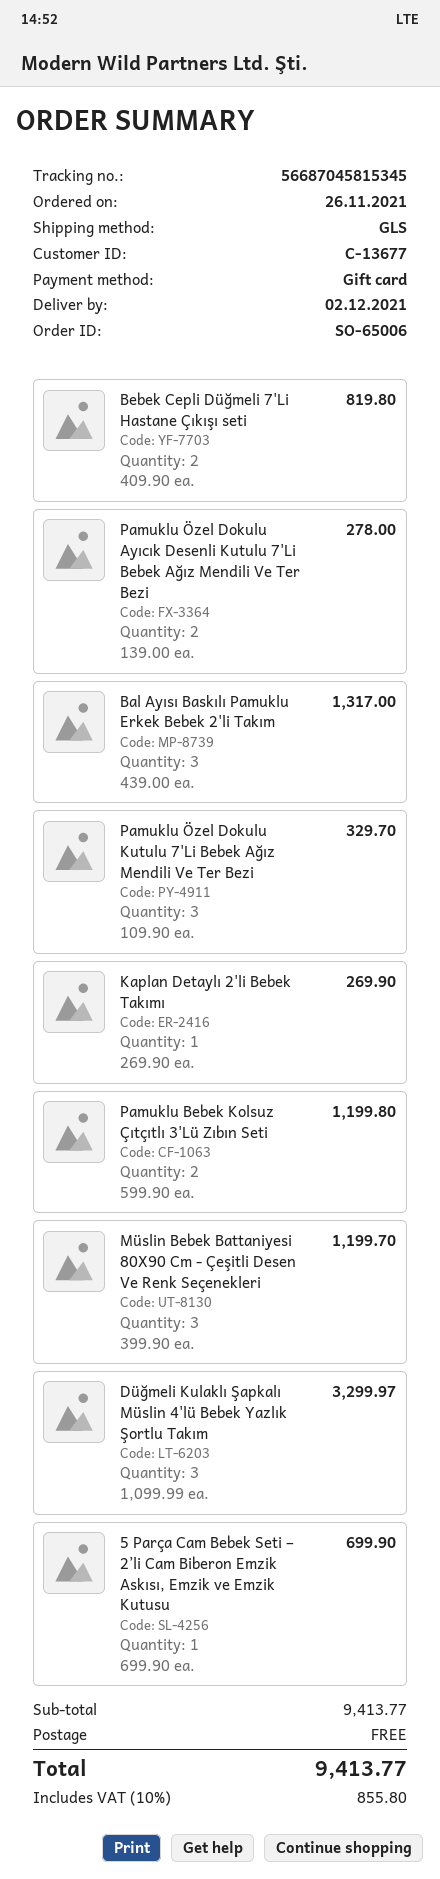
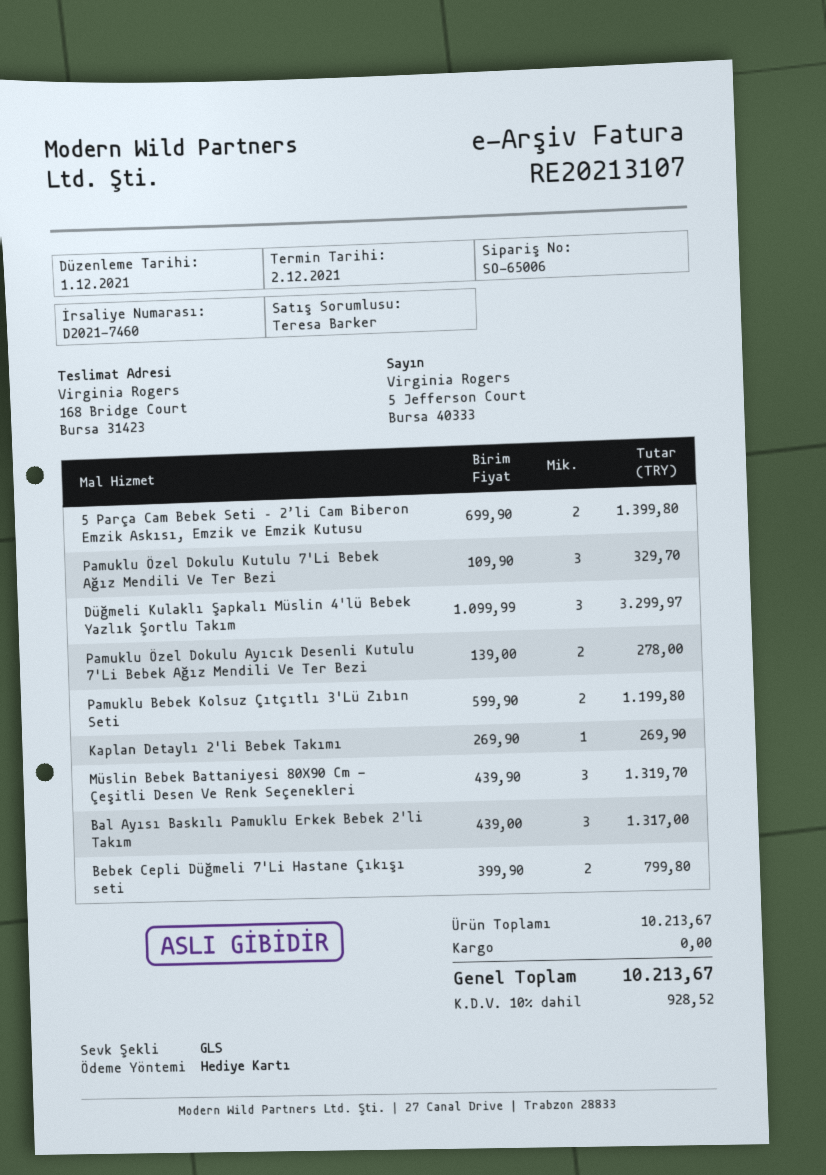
Bebek Cepli Düğmeli 7'Li Hastane Çıkışı seti: 2 x 409.90 = 819.80 -> 2 x 399.90 = 799.80
Müslin Bebek Battaniyesi 80X90 Cm - Çeşitli Desen Ve Renk Seçenekleri: 3 x 399.90 = 1199.70 -> 3 x 439.90 = 1319.70
5 Parça Cam Bebek Seti – 2’li Cam Biberon Emzik Askısı, Emzik ve Emzik Kutusu: 1 x 699.90 = 699.90 -> 2 x 699.90 = 1399.80
subtotal: 9413.77 -> 10213.67
tax: 10% = 855.80 -> 10% = 928.52
total: 9413.77 -> 10213.67

